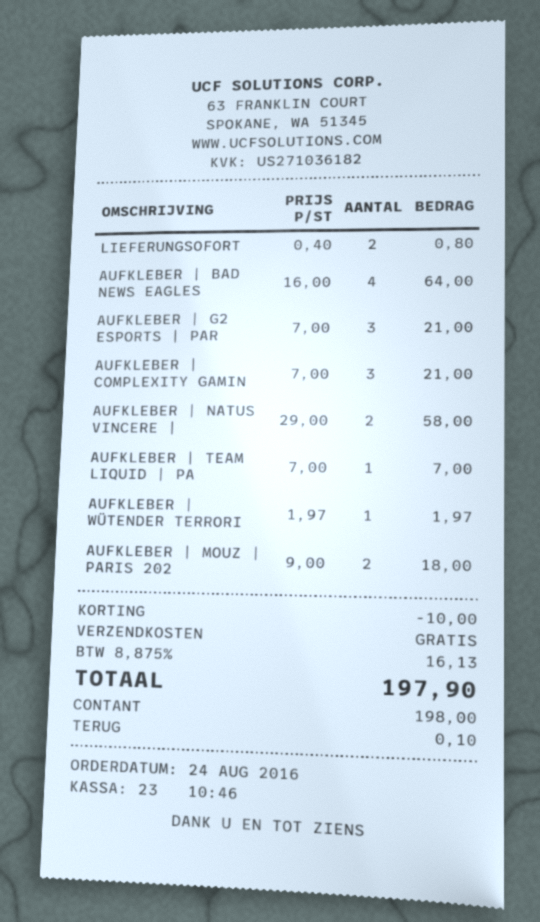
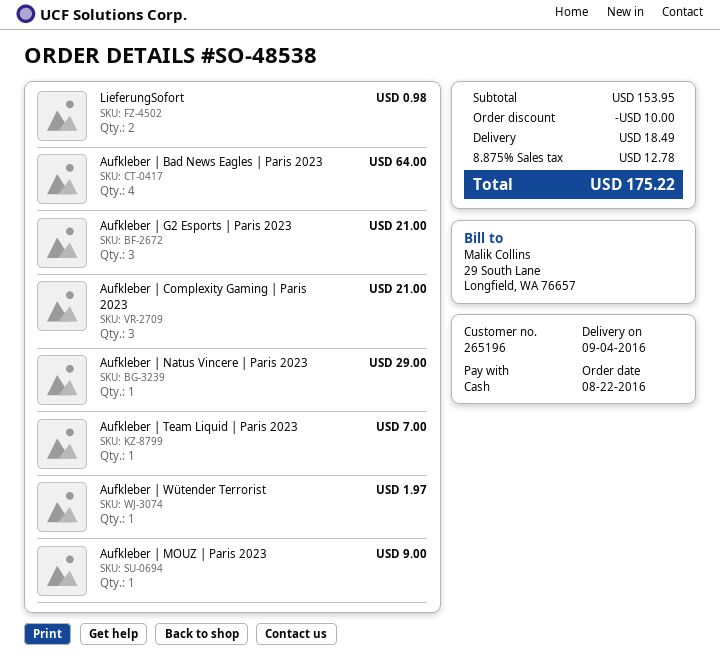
order date: 2016-08-24 -> 2016-08-22
LIEFERUNGSOFORT: 2 for 0.80 -> 2 for 0.98
AUFKLEBER | NATUS VINCERE |: 2 for 58.00 -> 1 for 29.00
AUFKLEBER | MOUZ | PARIS 202: 2 for 18.00 -> 1 for 9.00
shipping: 0.00 -> 18.49
tax: 8.875% = 16.13 -> 8.875% = 12.78
total: 197.90 -> 175.22

